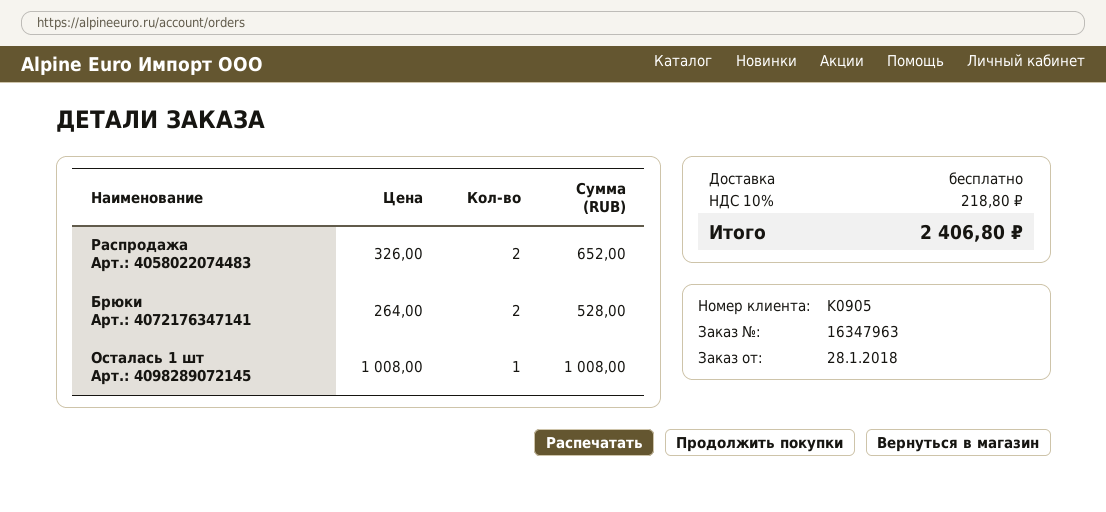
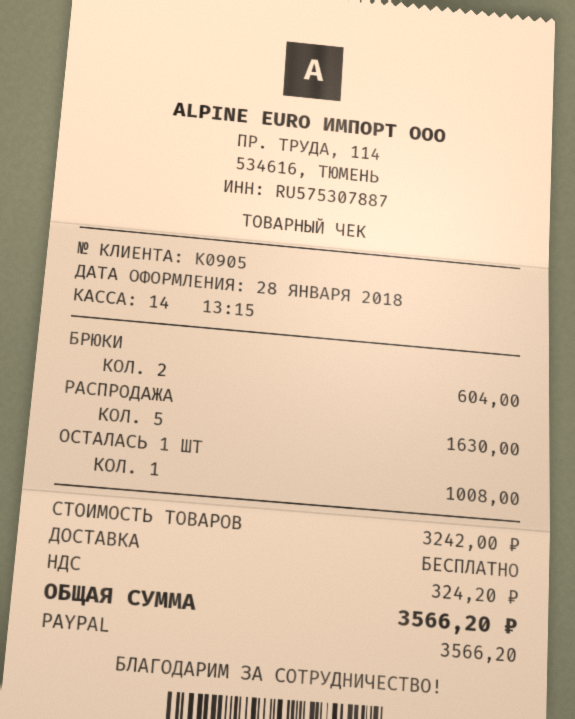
Распродажа: 2 for 652.00 -> 5 for 1630.00
Брюки: 2 for 528.00 -> 2 for 604.00
tax: 218.80 -> 324.20
total: 2406.80 -> 3566.20

